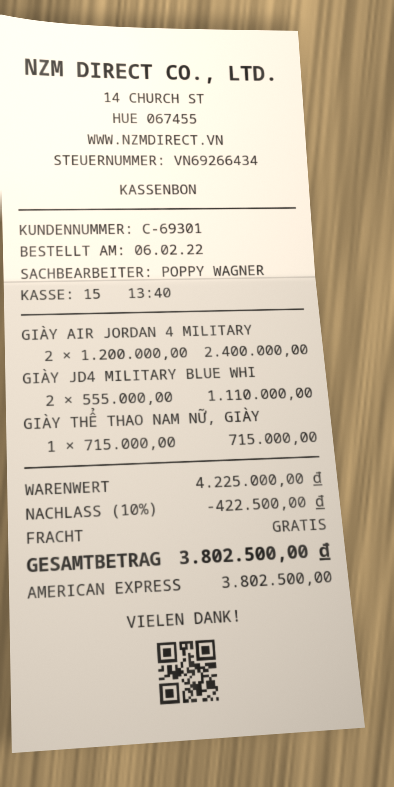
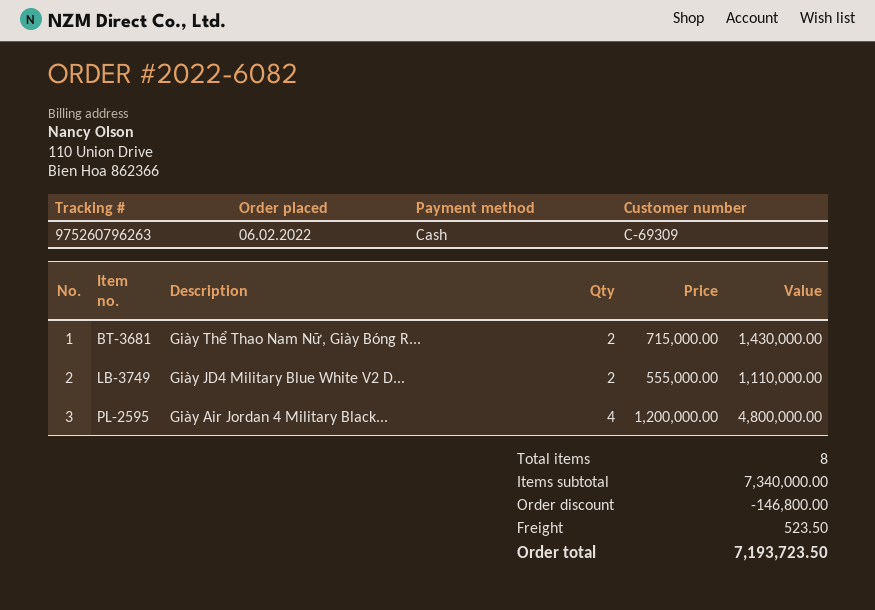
customer number: C-69301 -> C-69309
payment method: American Express -> cash
GIÀY AIR JORDAN 4 MILITARY: 2 x 1200000.00 = 2400000.00 -> 4 x 1200000.00 = 4800000.00
GIÀY THỂ THAO NAM NỮ, GIÀY: 1 x 715000.00 = 715000.00 -> 2 x 715000.00 = 1430000.00
subtotal: 4225000.00 -> 7340000.00
discount: 422500.00 -> 146800.00
shipping: 0.00 -> 523.50
total: 3802500.00 -> 7193723.50

